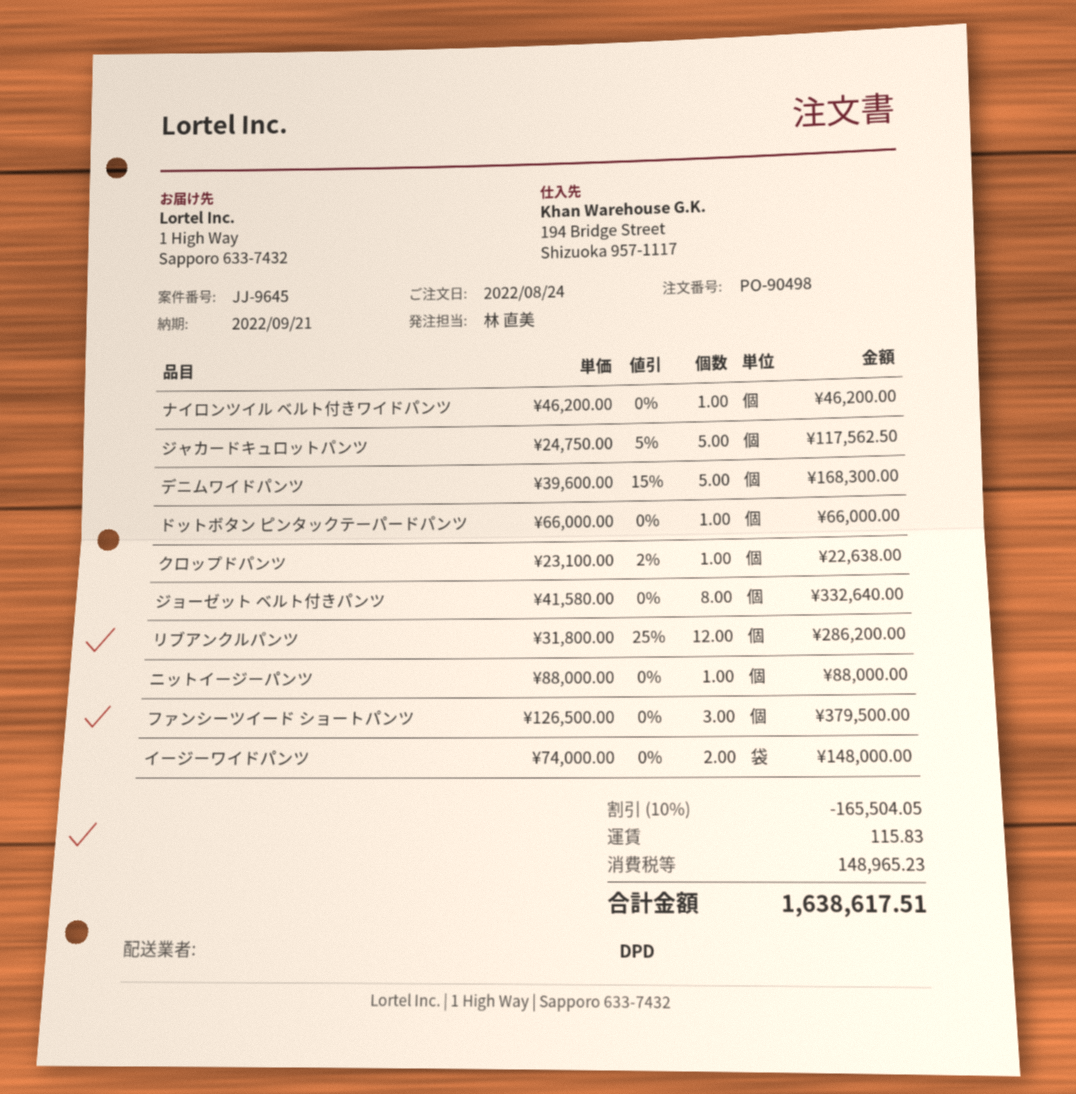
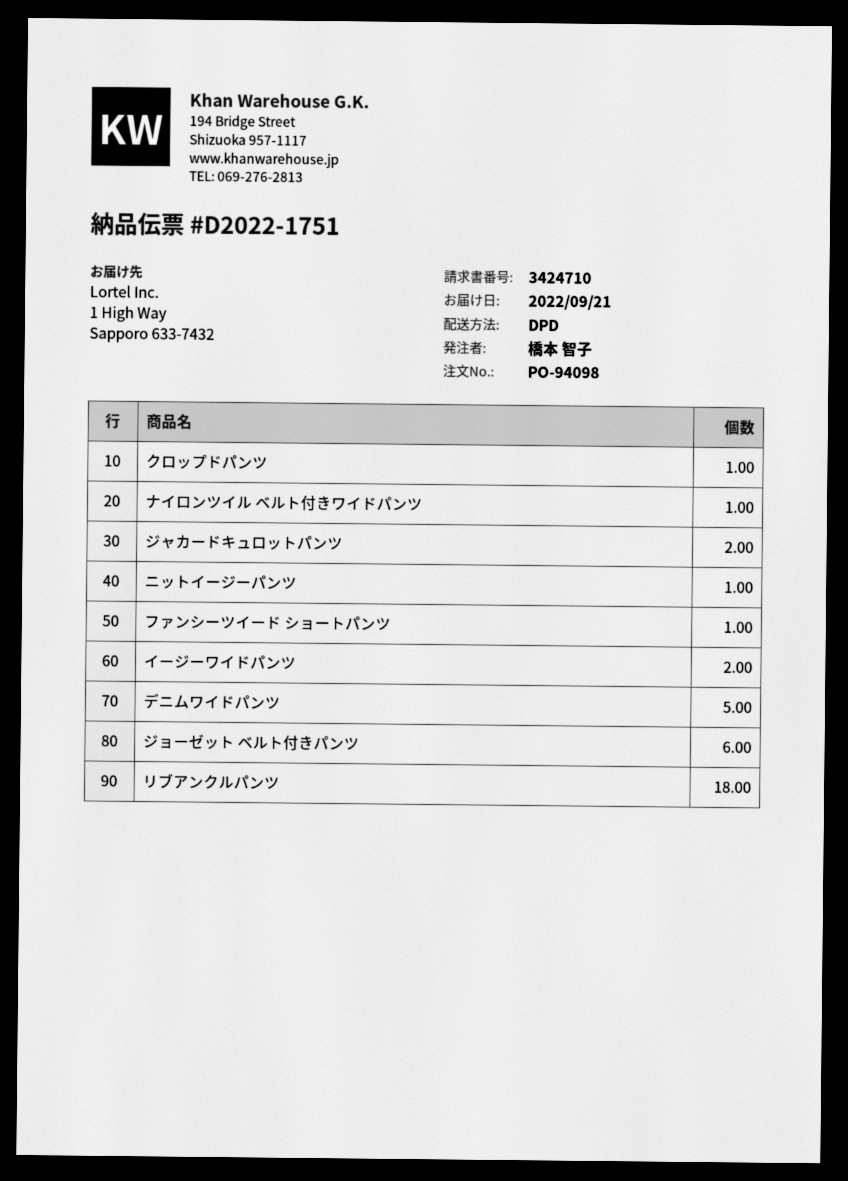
order number: PO-90498 -> PO-94098
ordered by: 林 直美 -> 橋本 智子
ジャカードキュロットパンツ: 5 -> 2
ドットボタン ピンタックテーパードパンツ: 1 -> none
ジョーゼット ベルト付きパンツ: 8 -> 6
リブアンクルパンツ: 12 -> 18
ファンシーツイード ショートパンツ: 3 -> 1

